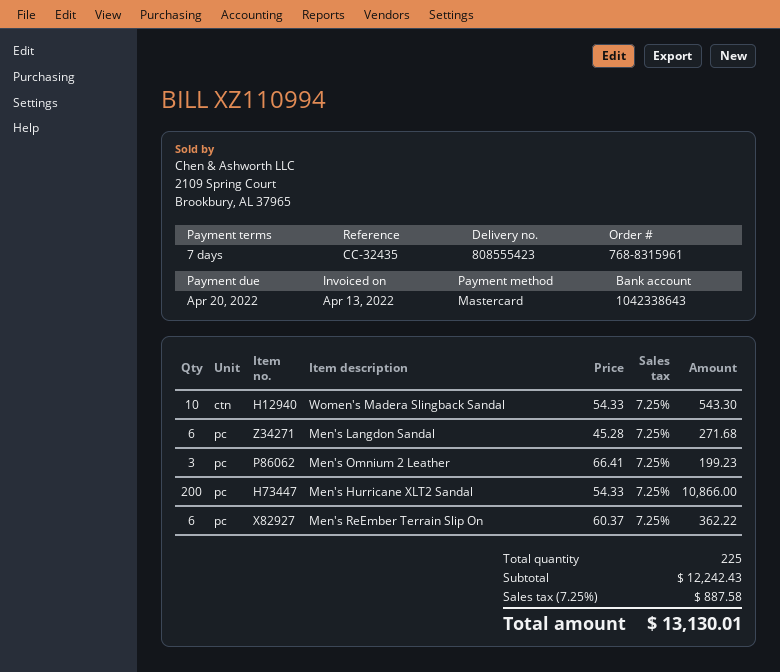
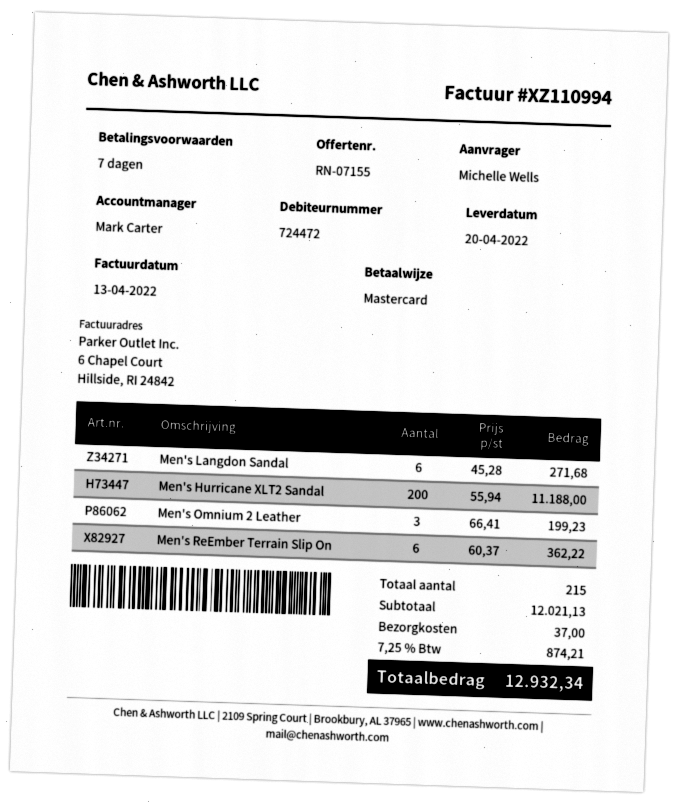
Women's Madera Slingback Sandal: 10 x 54.33 = 543.30 -> none
Men's Hurricane XLT2 Sandal: 200 x 54.33 = 10866.00 -> 200 x 55.94 = 11188.00
total quantity: 225 -> 215
subtotal: 12242.43 -> 12021.13
shipping: none -> 37.00
tax: 7.25% = 887.58 -> 7.25% = 874.21
total: 13130.01 -> 12932.34

